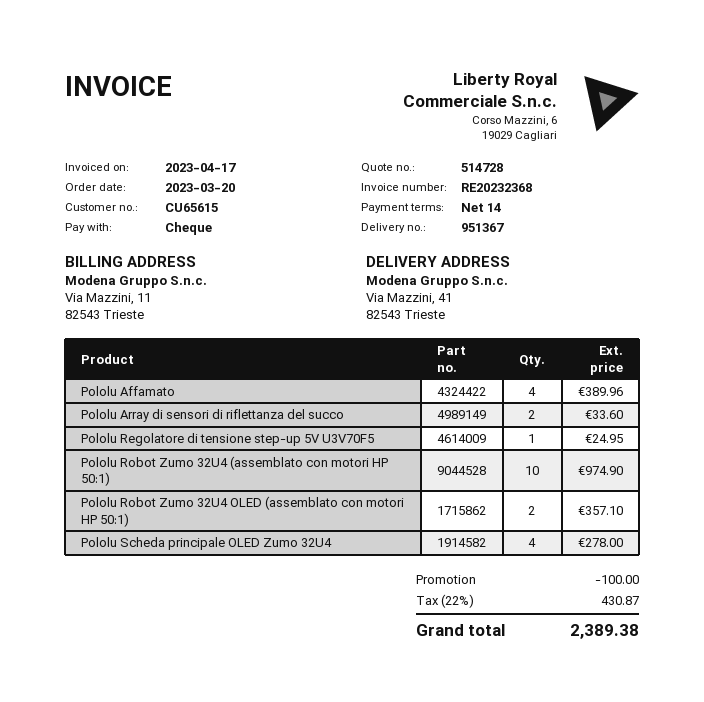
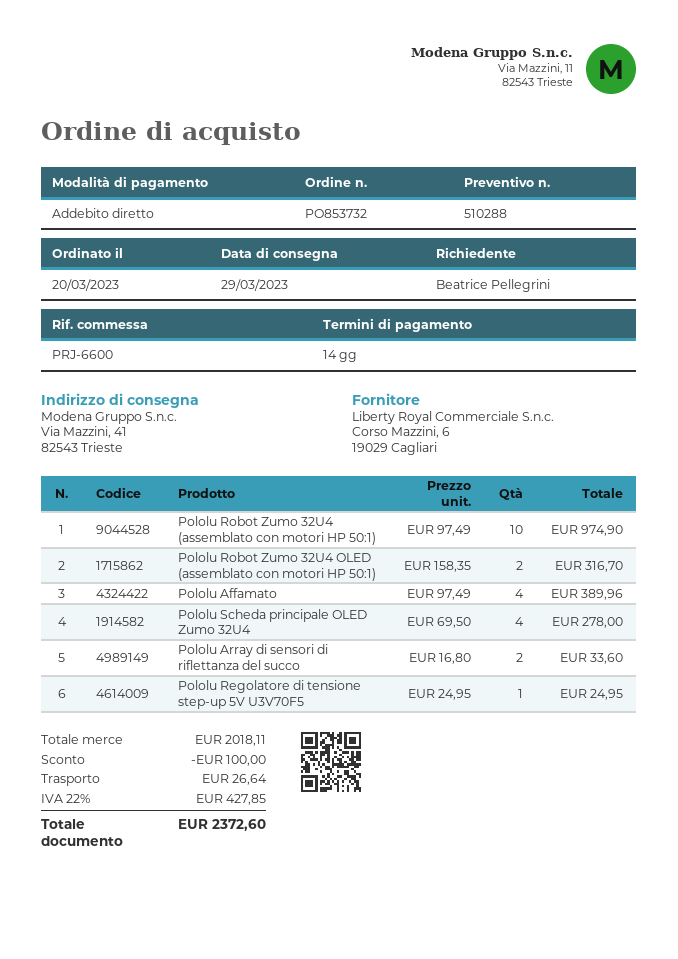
quote number: 514728 -> 510288
payment method: cheque -> direct debit
Pololu Robot Zumo 32U4 OLED (assemblato con motori HP 50:1): 2 for 357.10 -> 2 for 316.70
shipping: none -> 26.64
tax: 22% = 430.87 -> 22% = 427.85
total: 2389.38 -> 2372.60

